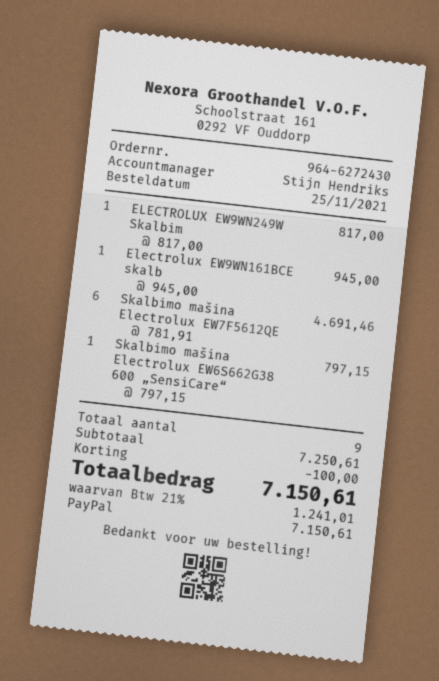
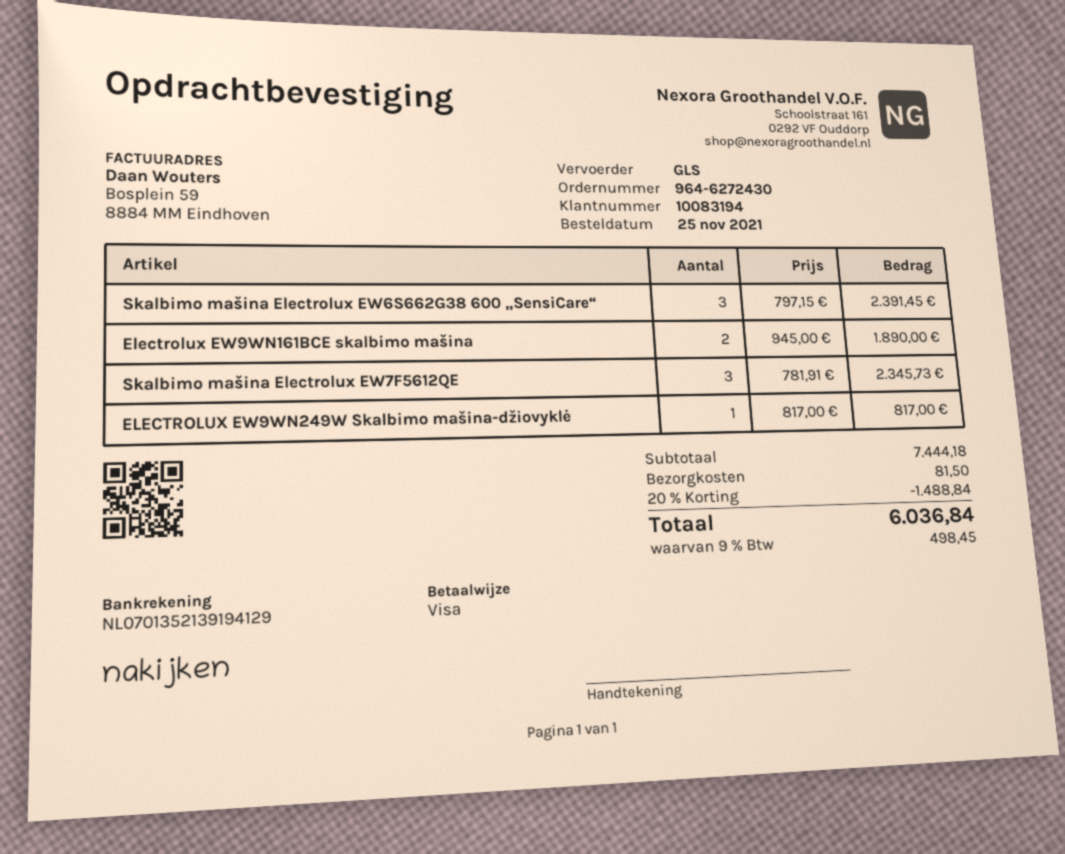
payment method: PayPal -> Visa
Electrolux EW9WN161BCE skalb: 1 x 945.00 = 945.00 -> 2 x 945.00 = 1890.00
Skalbimo mašina Electrolux EW7F5612QE: 6 x 781.91 = 4691.46 -> 3 x 781.91 = 2345.73
Skalbimo mašina Electrolux EW6S662G38 600 „SensiCare“: 1 x 797.15 = 797.15 -> 3 x 797.15 = 2391.45
subtotal: 7250.61 -> 7444.18
discount: 100.00 -> 1488.84
shipping: none -> 81.50
tax: 21% = 1241.01 -> 9% = 498.45
total: 7150.61 -> 6036.84

